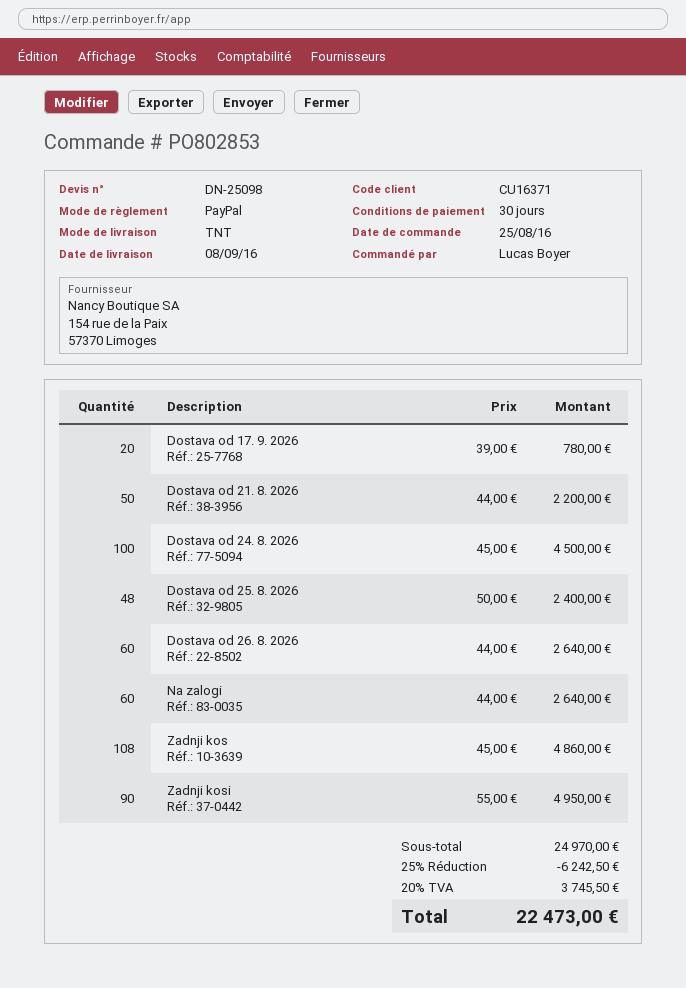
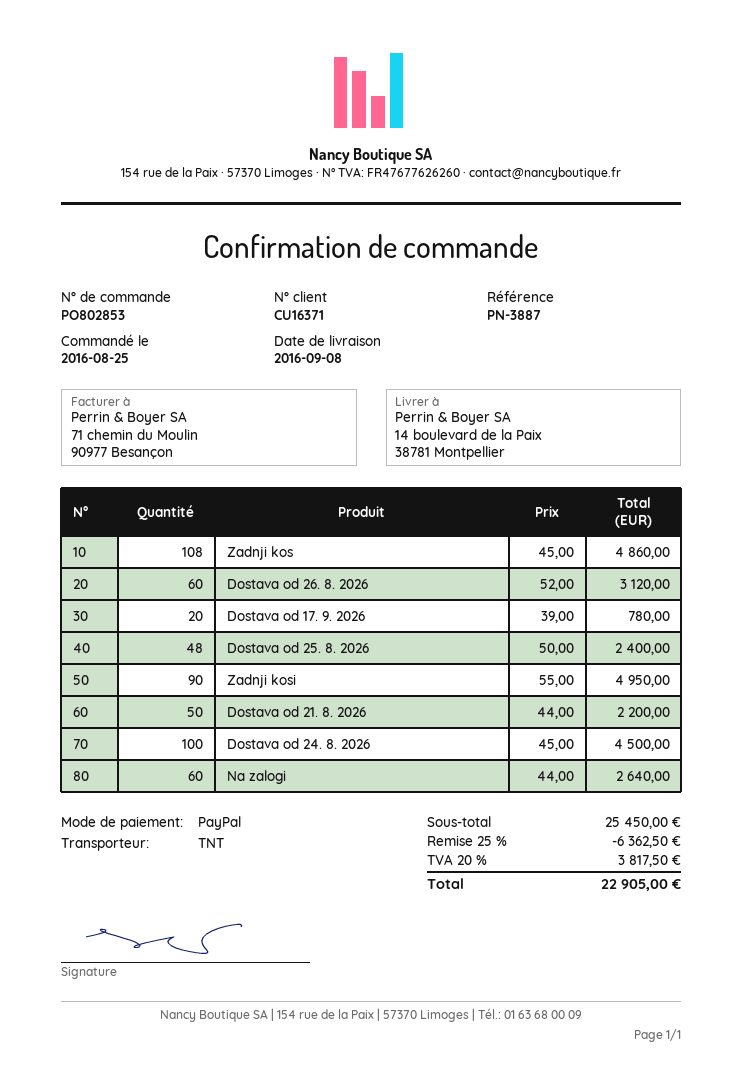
Dostava od 26. 8. 2026: 60 x 44.00 = 2640.00 -> 60 x 52.00 = 3120.00
subtotal: 24970.00 -> 25450.00
discount: 25% = 6242.50 -> 25% = 6362.50
tax: 20% = 3745.50 -> 20% = 3817.50
total: 22473.00 -> 22905.00

